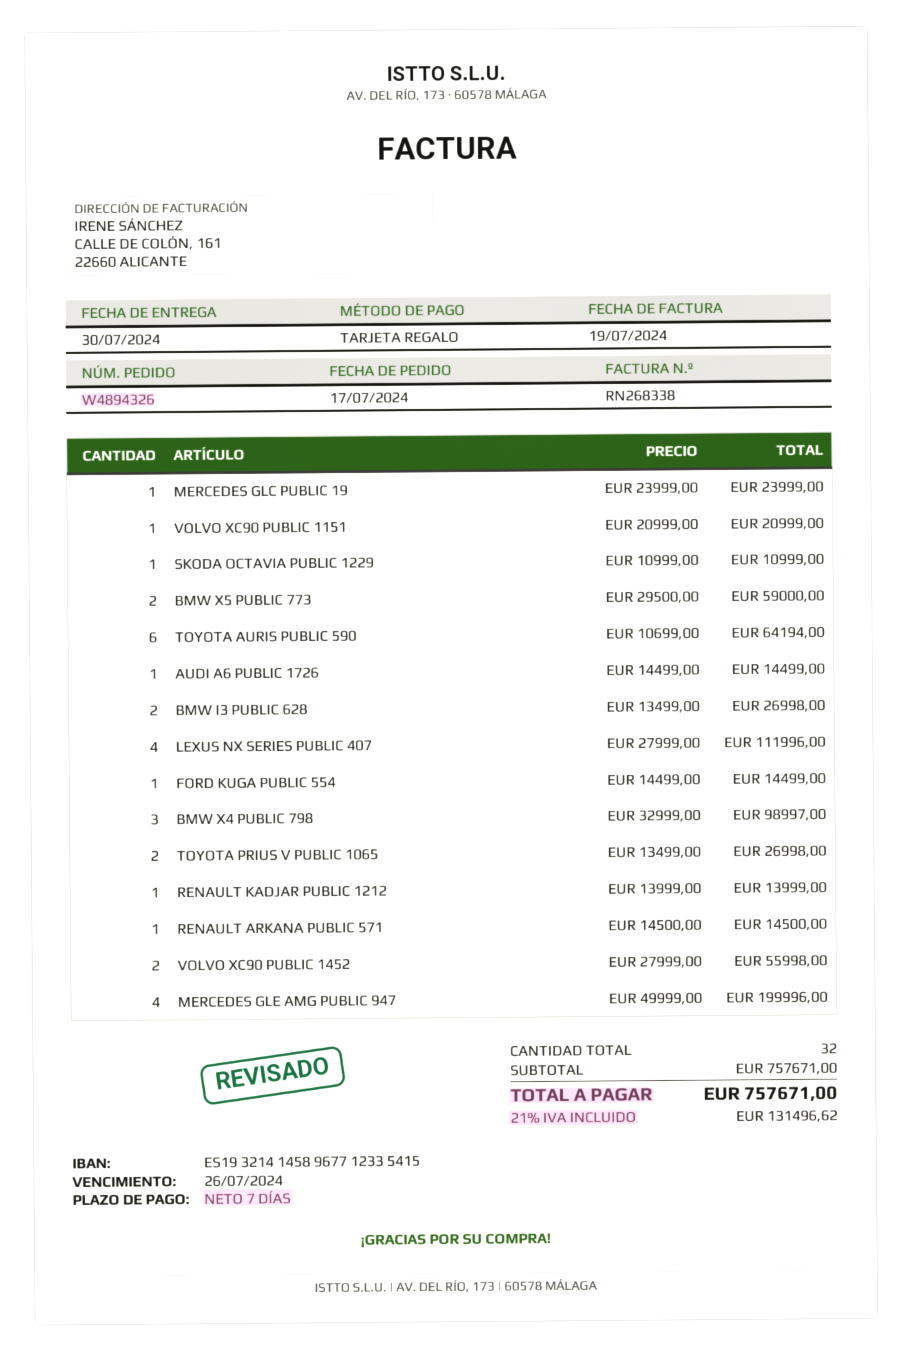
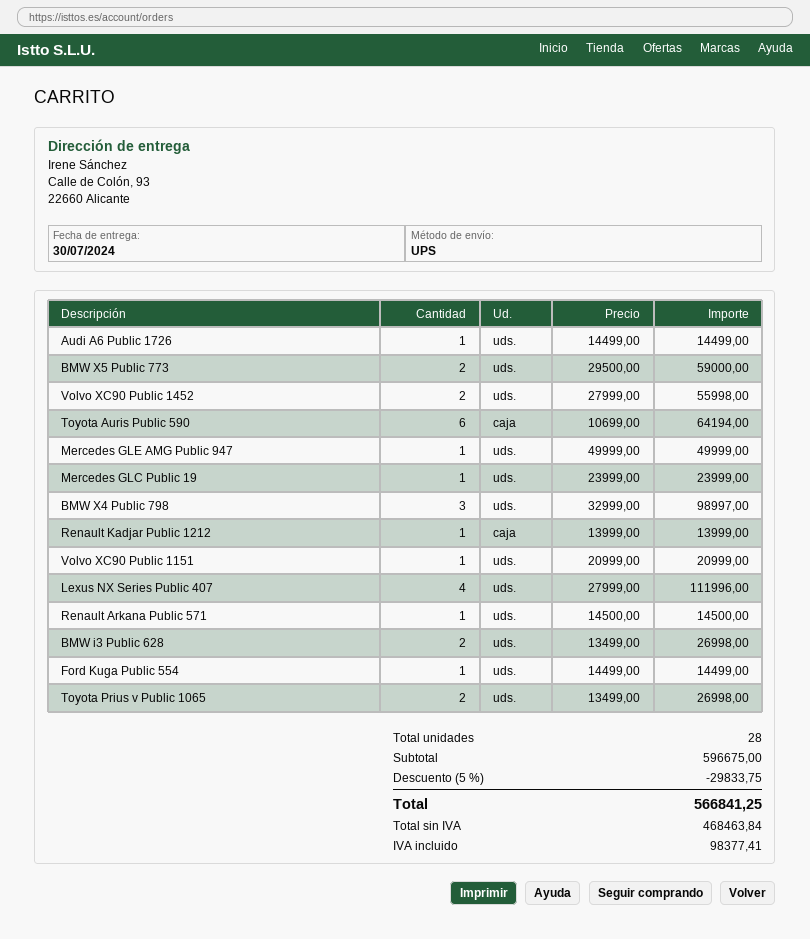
SKODA OCTAVIA PUBLIC 1229: 1 x 10999.00 = 10999.00 -> none
MERCEDES GLE AMG PUBLIC 947: 4 x 49999.00 = 199996.00 -> 1 x 49999.00 = 49999.00
total quantity: 32 -> 28
subtotal: 757671.00 -> 596675.00
discount: none -> 5% = 29833.75
tax: 131496.62 -> 98377.41
total: 757671.00 -> 566841.25

